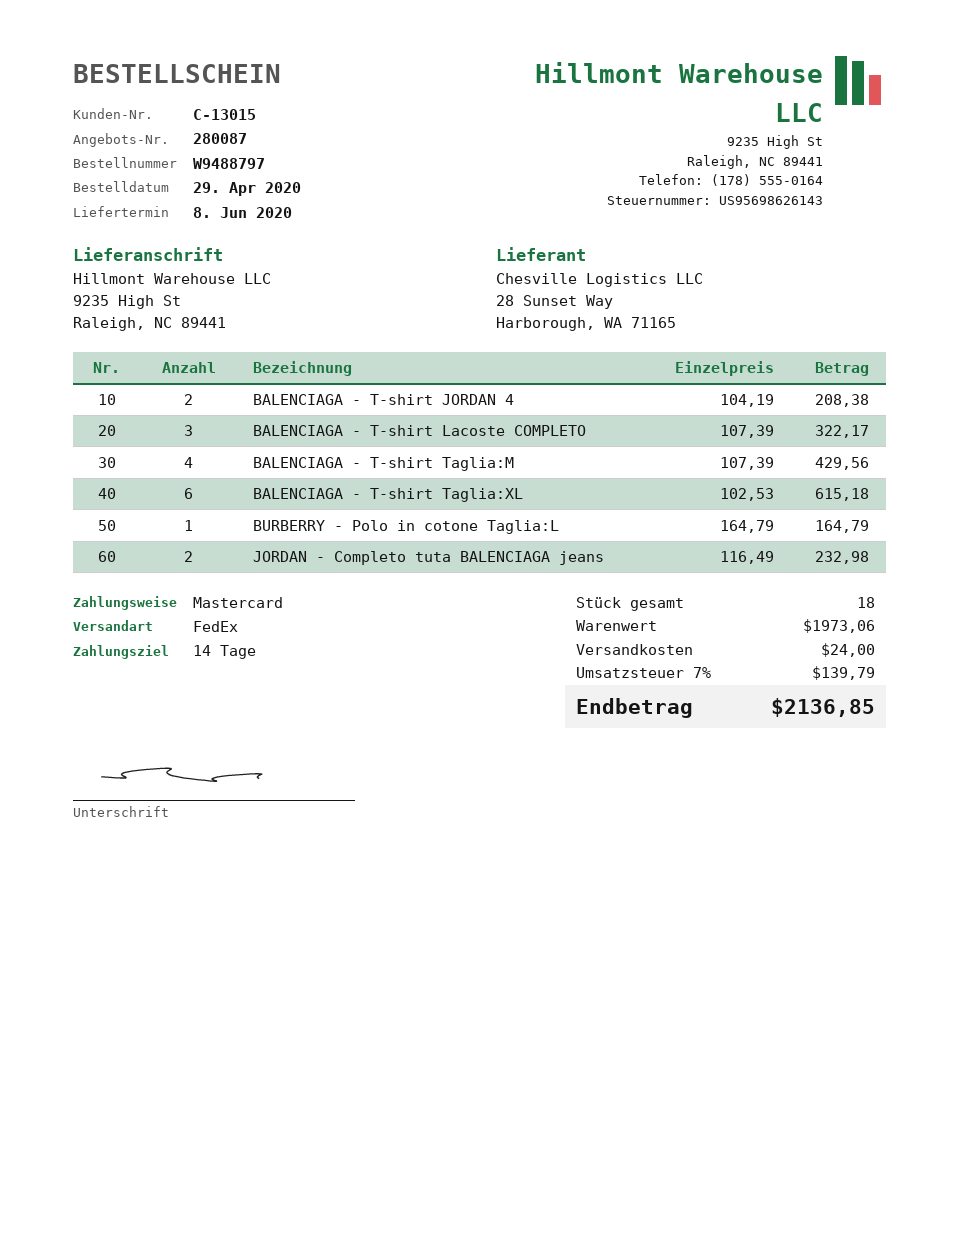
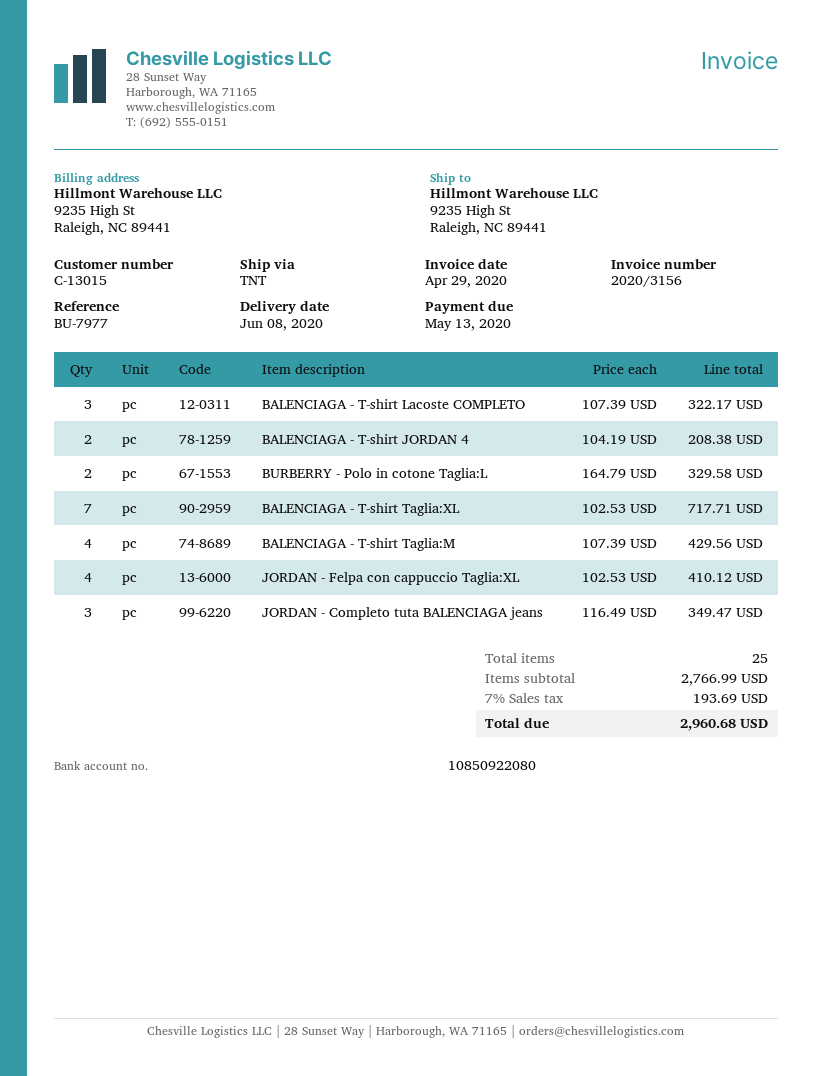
shipping method: FedEx -> TNT
BALENCIAGA - T-shirt Taglia:XL: 6 x 102.53 = 615.18 -> 7 x 102.53 = 717.71
BURBERRY - Polo in cotone Taglia:L: 1 x 164.79 = 164.79 -> 2 x 164.79 = 329.58
JORDAN - Completo tuta BALENCIAGA jeans: 2 x 116.49 = 232.98 -> 3 x 116.49 = 349.47
JORDAN - Felpa con cappuccio Taglia:XL: none -> 4 x 102.53 = 410.12
total quantity: 18 -> 25
subtotal: 1973.06 -> 2766.99
shipping: 24.00 -> none
tax: 7% = 139.79 -> 7% = 193.69
total: 2136.85 -> 2960.68

